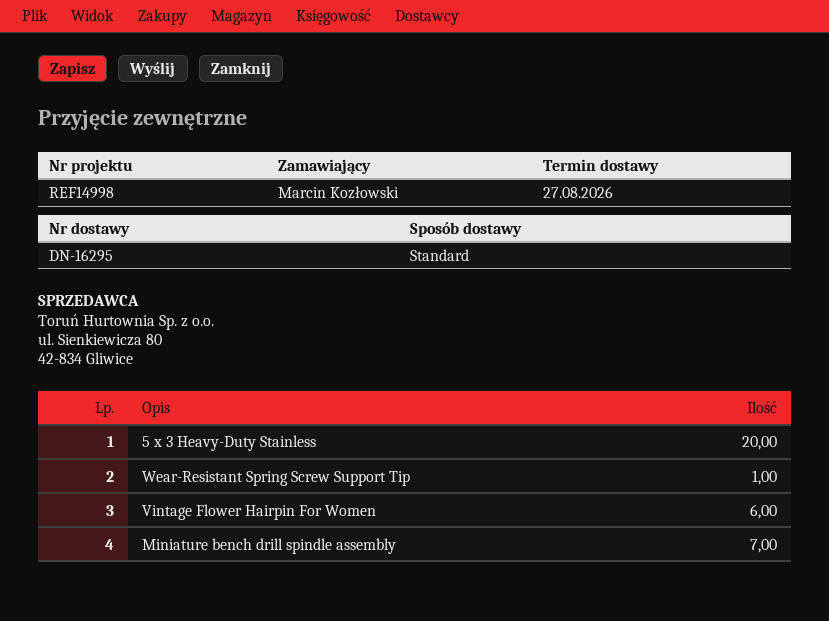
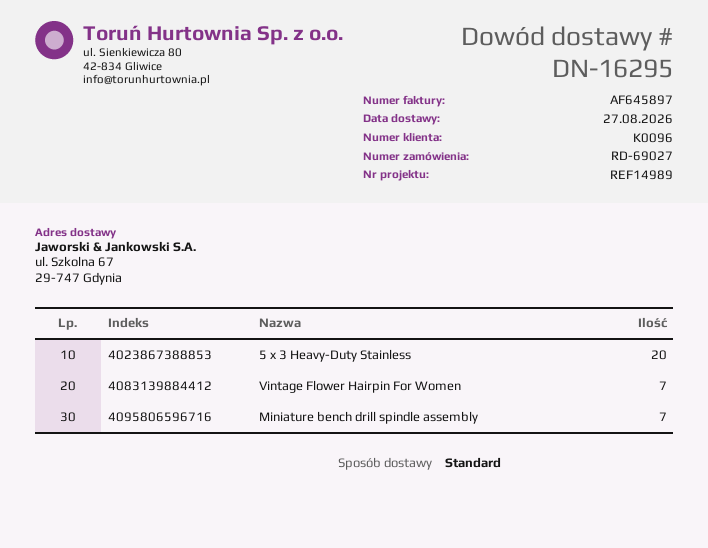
reference: REF14998 -> REF14989
Wear-Resistant Spring Screw Support Tip: 1 -> none
Vintage Flower Hairpin For Women: 6 -> 7

